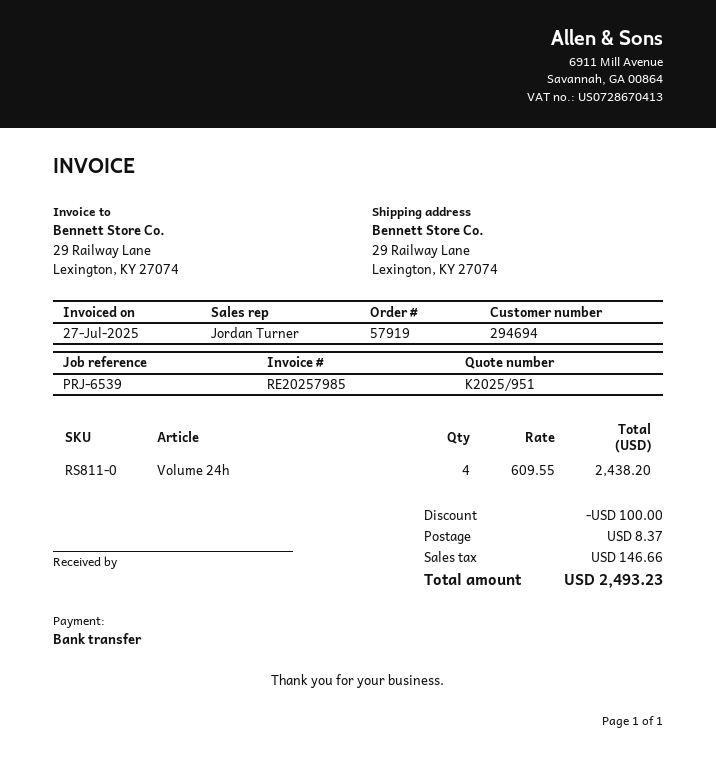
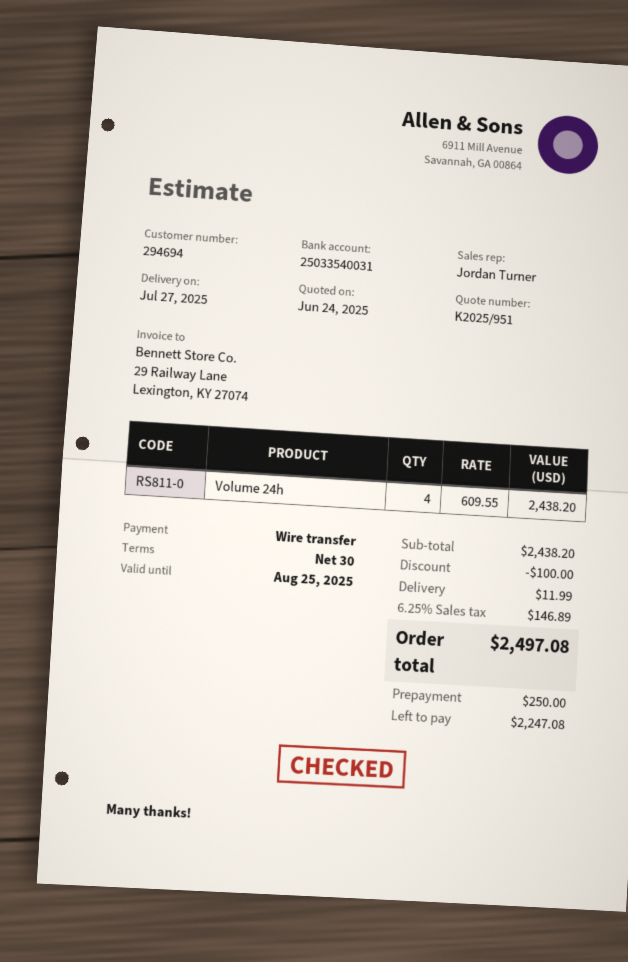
shipping: 8.37 -> 11.99
tax: 146.66 -> 146.89
total: 2493.23 -> 2497.08

